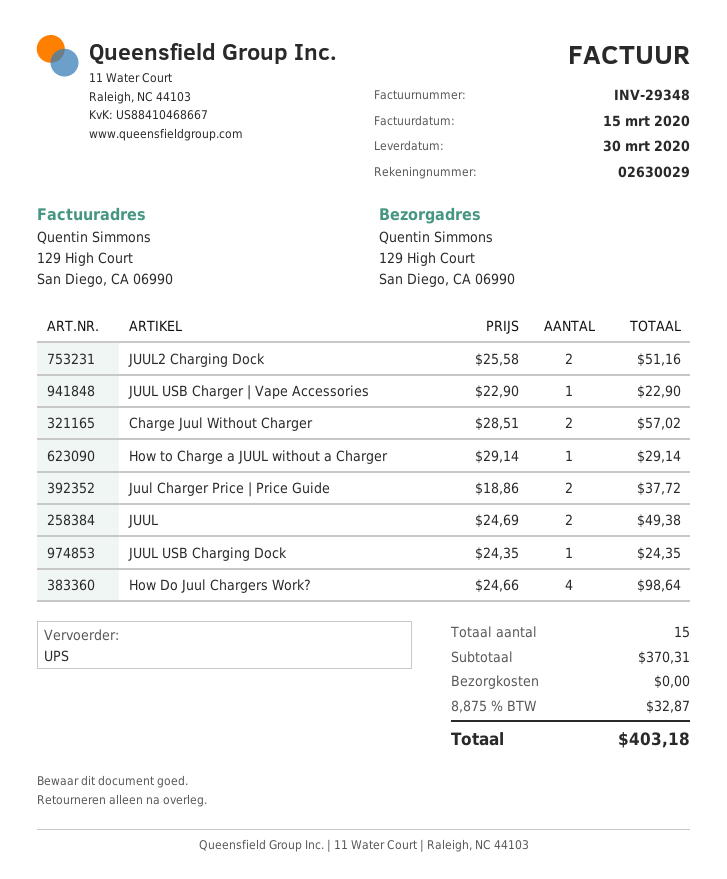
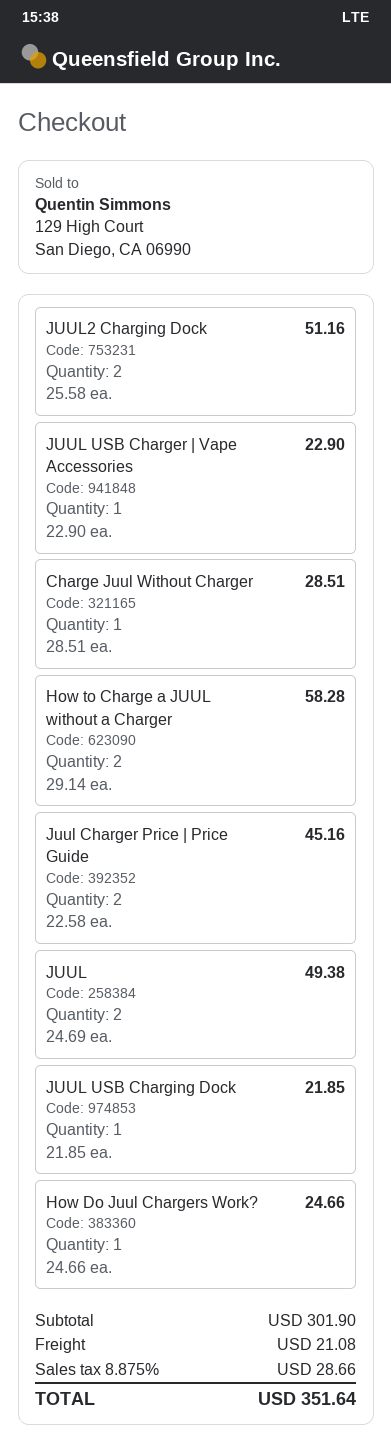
Charge Juul Without Charger: 2 x 28.51 = 57.02 -> 1 x 28.51 = 28.51
How to Charge a JUUL without a Charger: 1 x 29.14 = 29.14 -> 2 x 29.14 = 58.28
Juul Charger Price | Price Guide: 2 x 18.86 = 37.72 -> 2 x 22.58 = 45.16
JUUL USB Charging Dock: 1 x 24.35 = 24.35 -> 1 x 21.85 = 21.85
How Do Juul Chargers Work?: 4 x 24.66 = 98.64 -> 1 x 24.66 = 24.66
subtotal: 370.31 -> 301.90
shipping: 0.00 -> 21.08
tax: 8.875% = 32.87 -> 8.875% = 28.66
total: 403.18 -> 351.64

